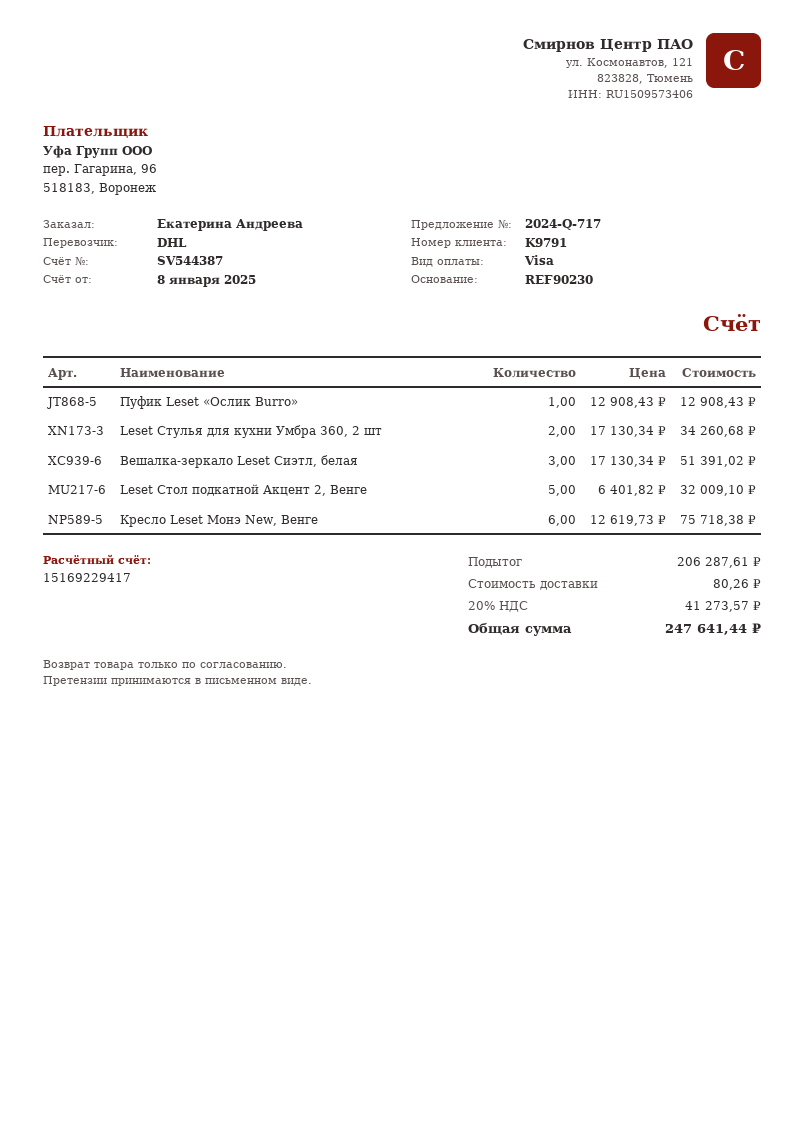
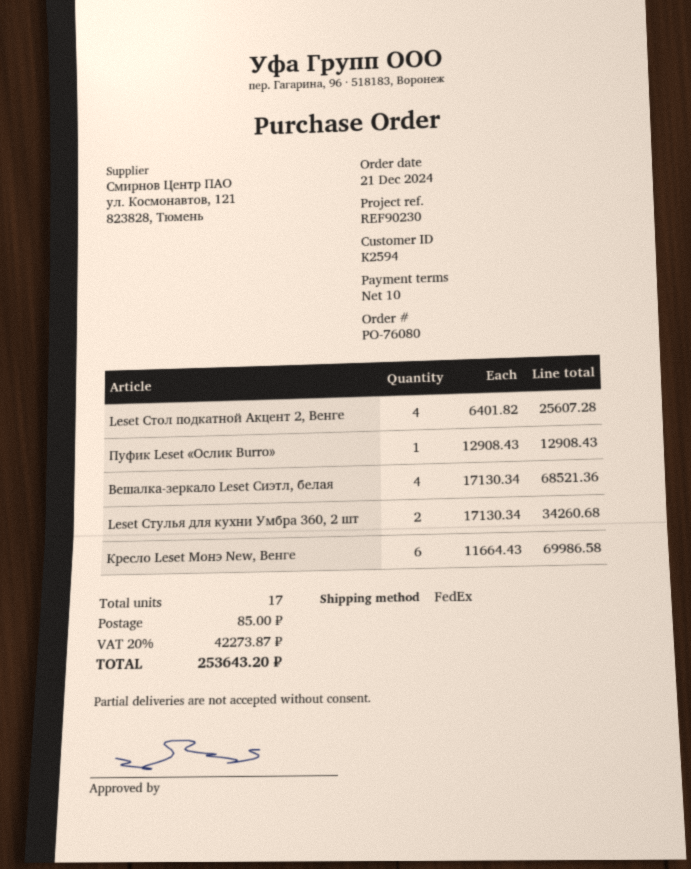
customer number: K9791 -> K2594
shipping method: DHL -> FedEx
Вешалка-зеркало Leset Сиэтл, белая: 3 x 17130.34 = 51391.02 -> 4 x 17130.34 = 68521.36
Leset Стол подкатной Акцент 2, Венге: 5 x 6401.82 = 32009.10 -> 4 x 6401.82 = 25607.28
Кресло Leset Монэ New, Венге: 6 x 12619.73 = 75718.38 -> 6 x 11664.43 = 69986.58
shipping: 80.26 -> 85.00
tax: 20% = 41273.57 -> 20% = 42273.87
total: 247641.44 -> 253643.20

